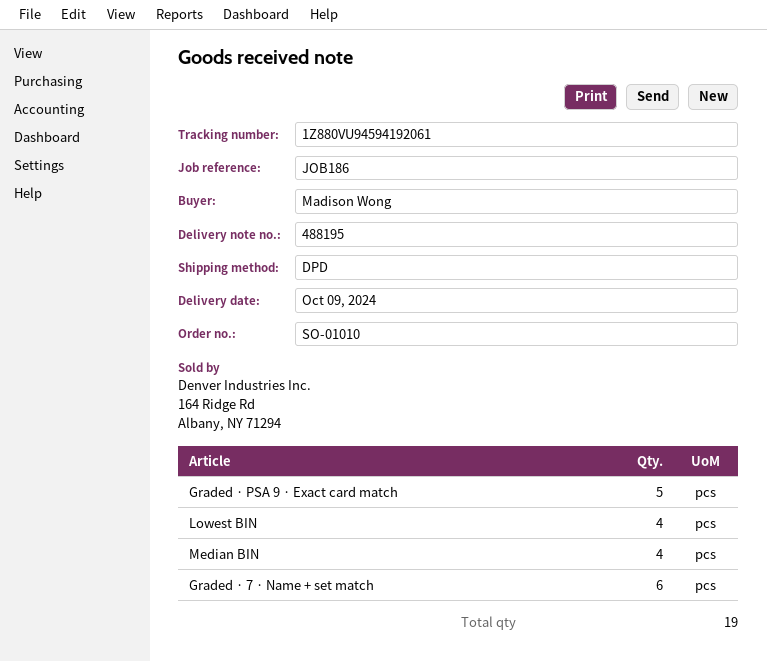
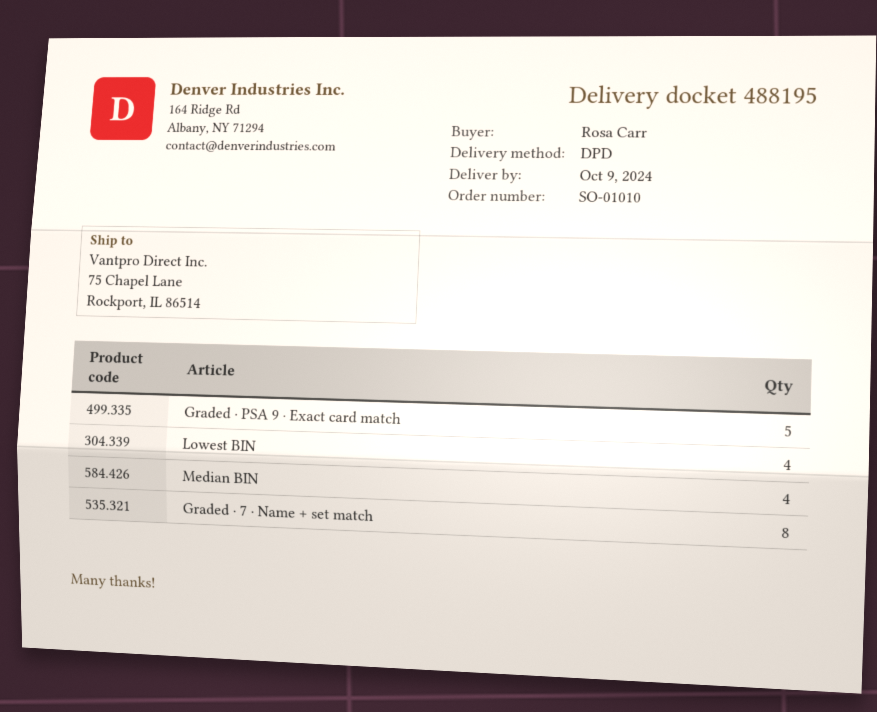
ordered by: Madison Wong -> Rosa Carr
Graded · 7 · Name + set match: 6 -> 8

